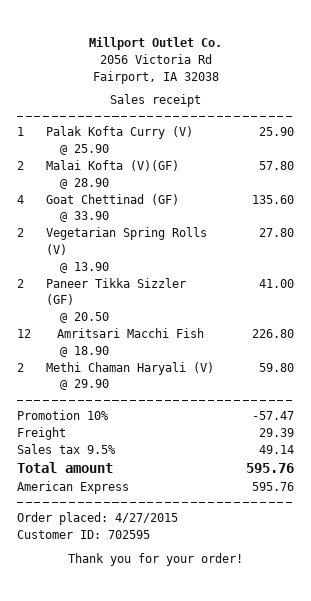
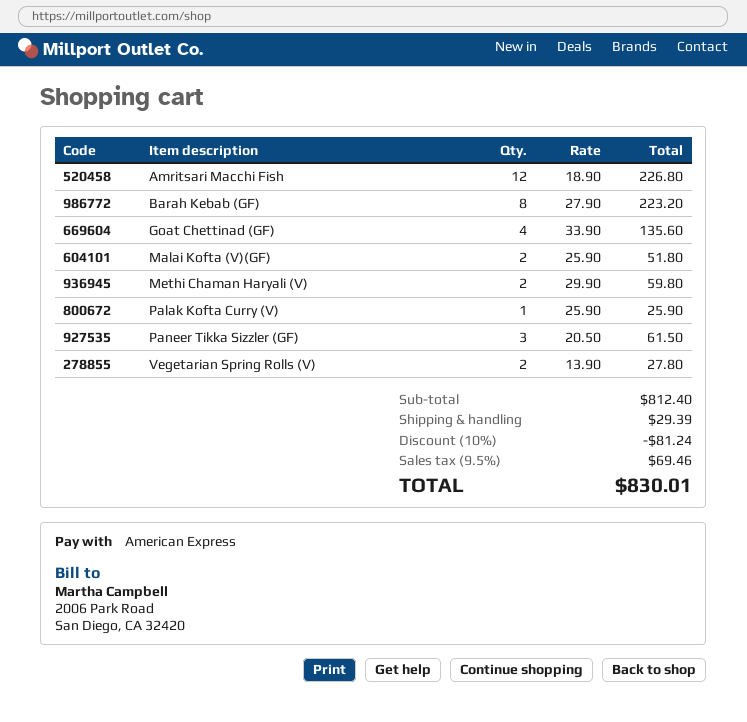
Malai Kofta (V)(GF): 2 x 28.90 = 57.80 -> 2 x 25.90 = 51.80
Paneer Tikka Sizzler (GF): 2 x 20.50 = 41.00 -> 3 x 20.50 = 61.50
Barah Kebab (GF): none -> 8 x 27.90 = 223.20
discount: 10% = 57.47 -> 10% = 81.24
tax: 9.5% = 49.14 -> 9.5% = 69.46
total: 595.76 -> 830.01

